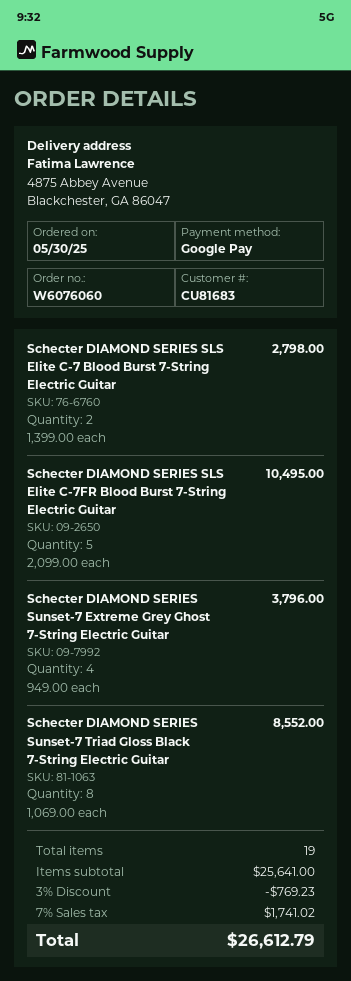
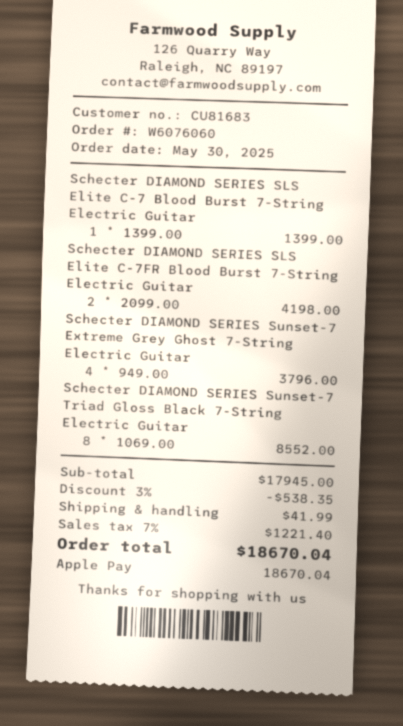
payment method: Google Pay -> Apple Pay
Schecter DIAMOND SERIES SLS Elite C-7 Blood Burst 7-String Electric Guitar: 2 x 1399.00 = 2798.00 -> 1 x 1399.00 = 1399.00
Schecter DIAMOND SERIES SLS Elite C-7FR Blood Burst 7-String Electric Guitar: 5 x 2099.00 = 10495.00 -> 2 x 2099.00 = 4198.00
subtotal: 25641.00 -> 17945.00
discount: 3% = 769.23 -> 3% = 538.35
shipping: none -> 41.99
tax: 7% = 1741.02 -> 7% = 1221.40
total: 26612.79 -> 18670.04

